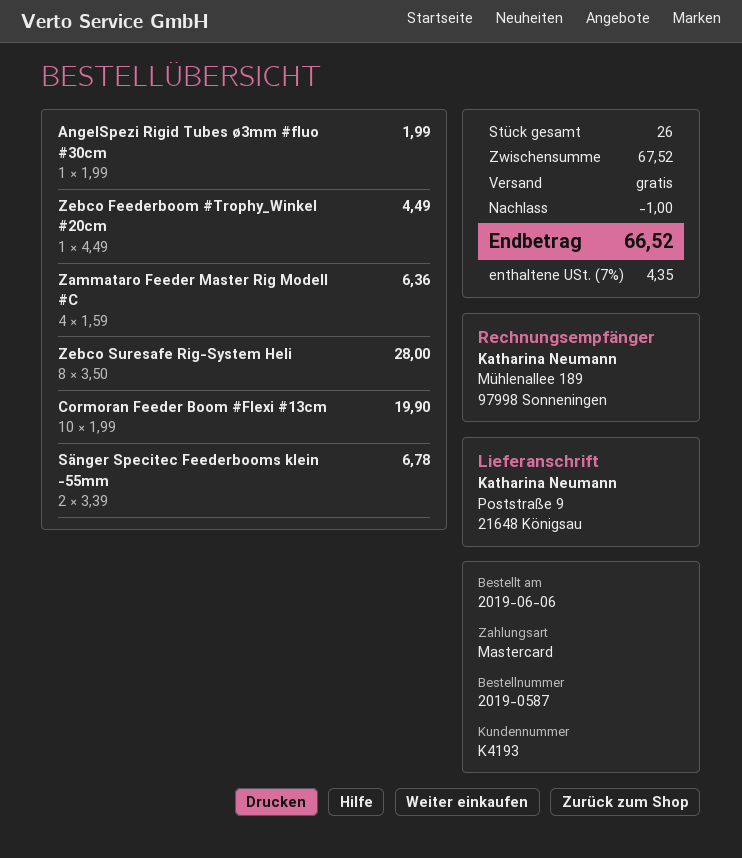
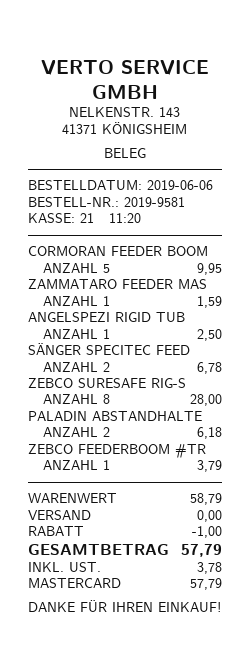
order number: 2019-0587 -> 2019-9581
AngelSpezi Rigid Tubes ø3mm #fluo #30cm: 1 for 1.99 -> 1 for 2.50
Zebco Feederboom #Trophy_Winkel #20cm: 1 for 4.49 -> 1 for 3.79
Zammataro Feeder Master Rig Modell #C: 4 for 6.36 -> 1 for 1.59
Cormoran Feeder Boom #Flexi #13cm: 10 for 19.90 -> 5 for 9.95
PALADIN ABSTANDHALTE: none -> 2 for 6.18
subtotal: 67.52 -> 58.79
tax: 4.35 -> 3.78
total: 66.52 -> 57.79

